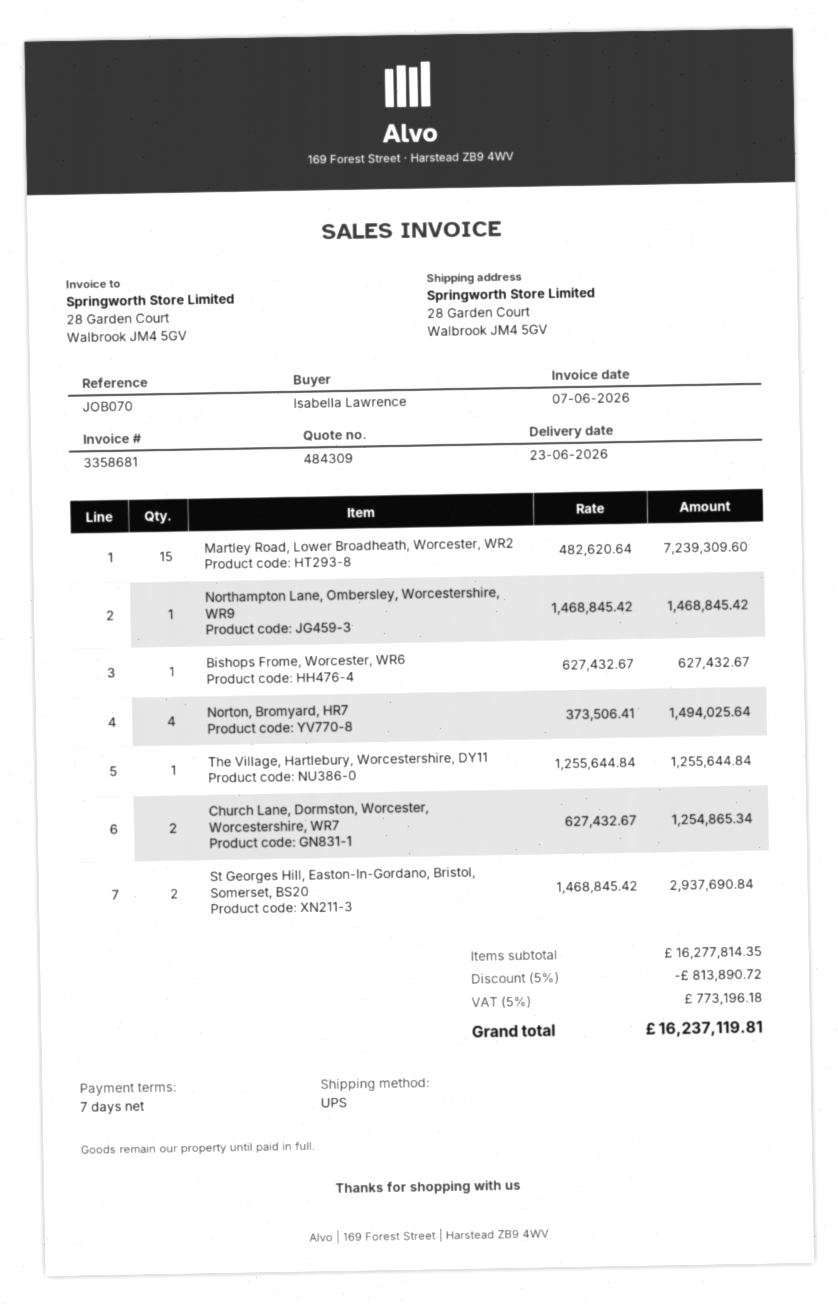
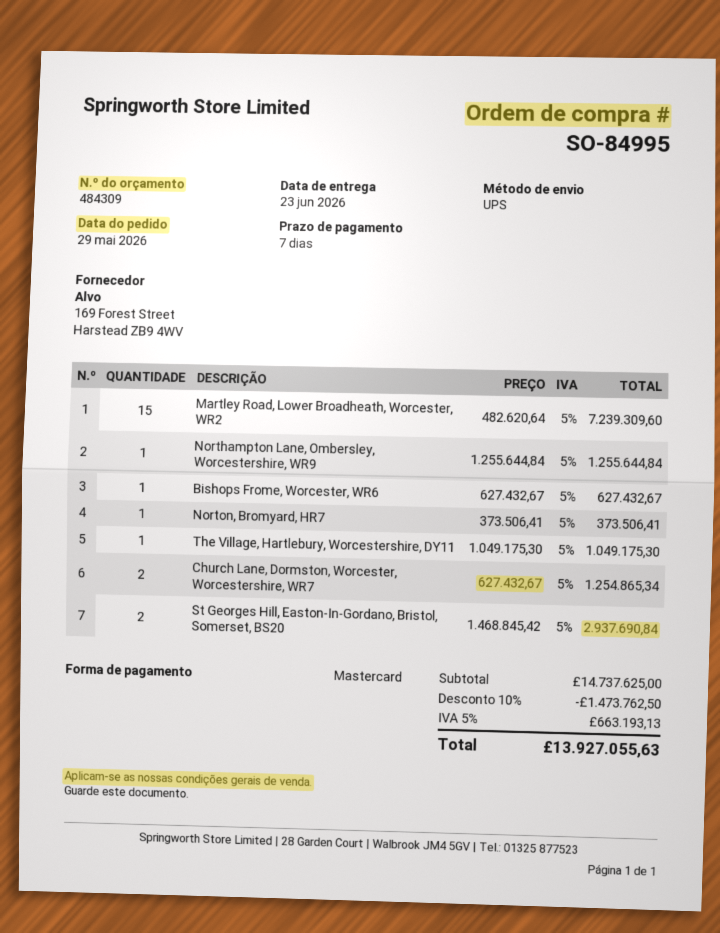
Northampton Lane, Ombersley, Worcestershire, WR9: 1 x 1468845.42 = 1468845.42 -> 1 x 1255644.84 = 1255644.84
Norton, Bromyard, HR7: 4 x 373506.41 = 1494025.64 -> 1 x 373506.41 = 373506.41
The Village, Hartlebury, Worcestershire, DY11: 1 x 1255644.84 = 1255644.84 -> 1 x 1049175.30 = 1049175.30
subtotal: 16277814.35 -> 14737625.00
discount: 5% = 813890.72 -> 10% = 1473762.50
tax: 5% = 773196.18 -> 5% = 663193.13
total: 16237119.81 -> 13927055.63

